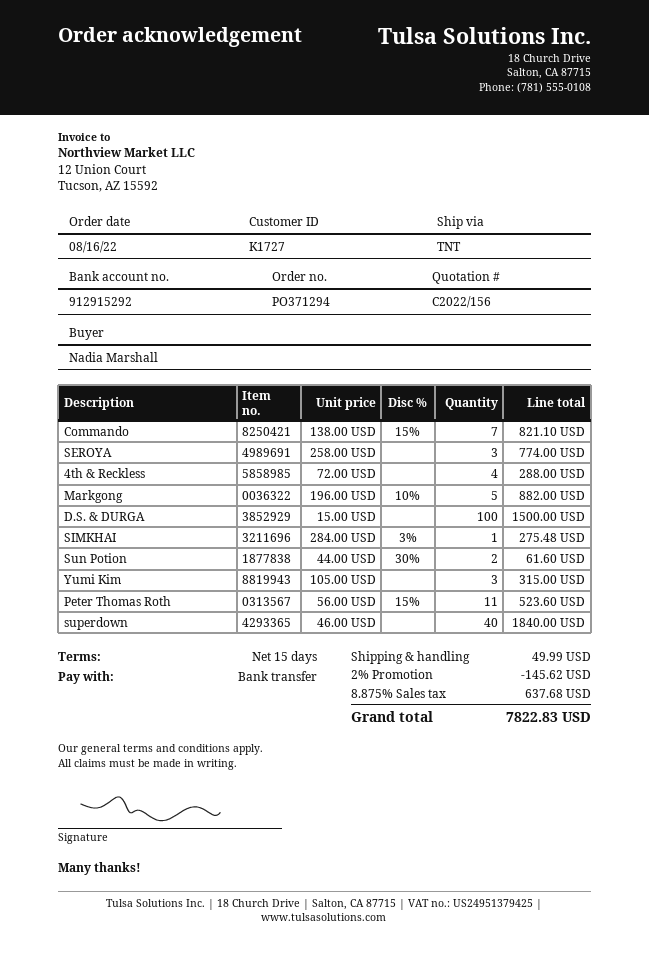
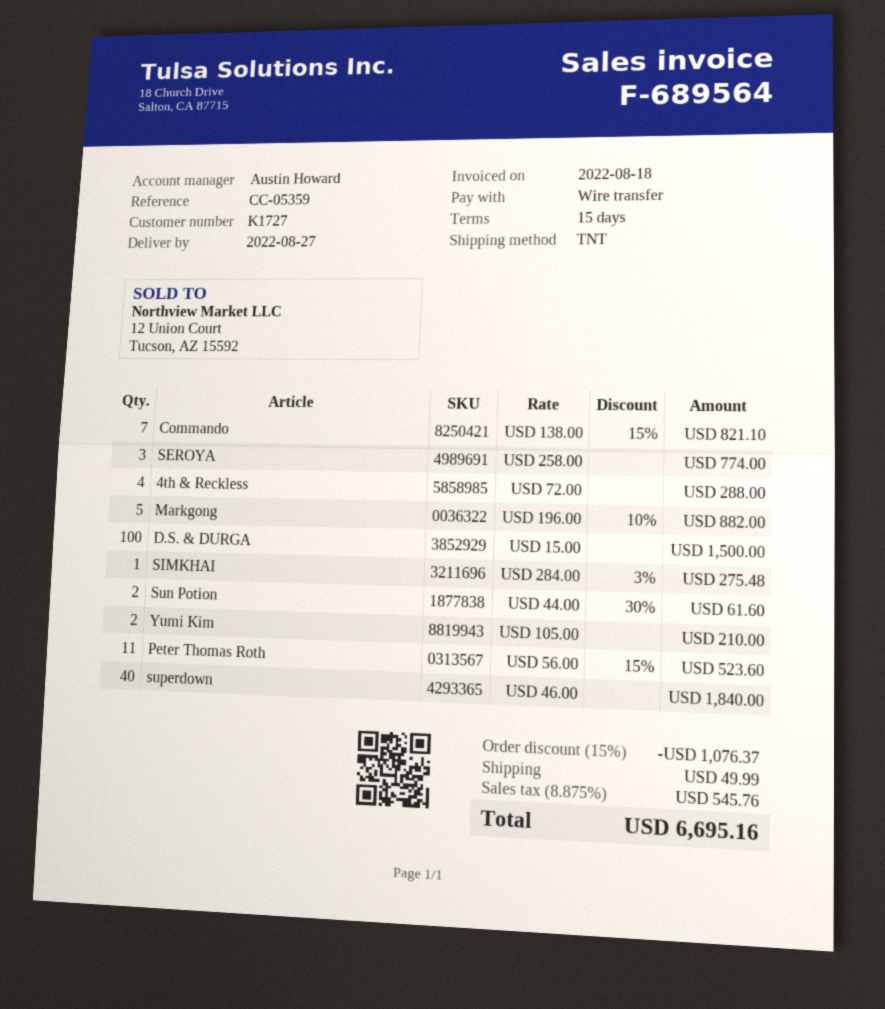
Yumi Kim: 3 x 105.00 = 315.00 -> 2 x 105.00 = 210.00
discount: 2% = 145.62 -> 15% = 1076.37
tax: 8.875% = 637.68 -> 8.875% = 545.76
total: 7822.83 -> 6695.16

